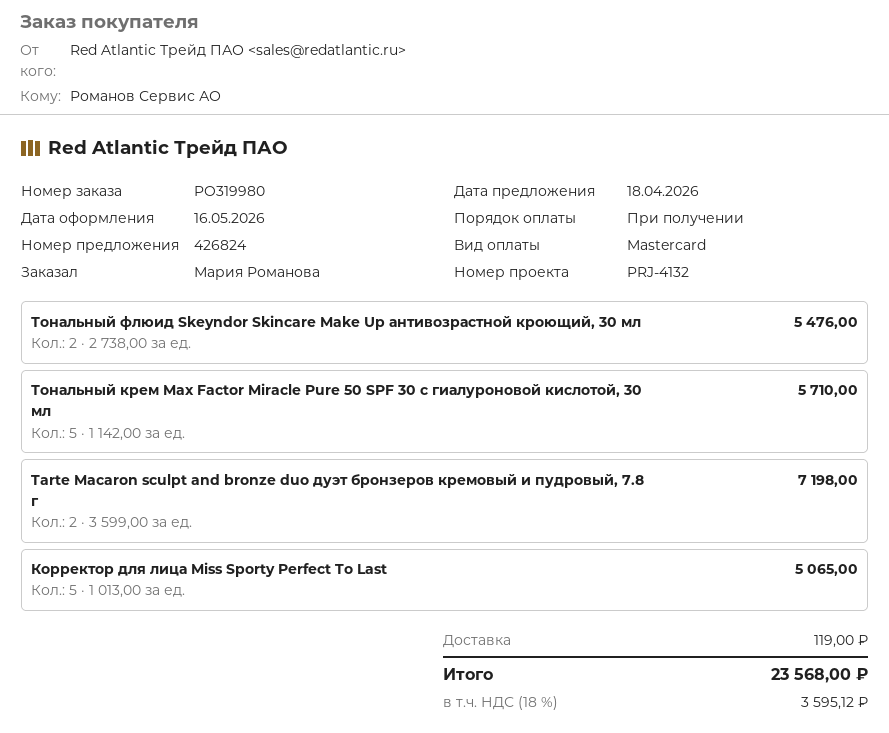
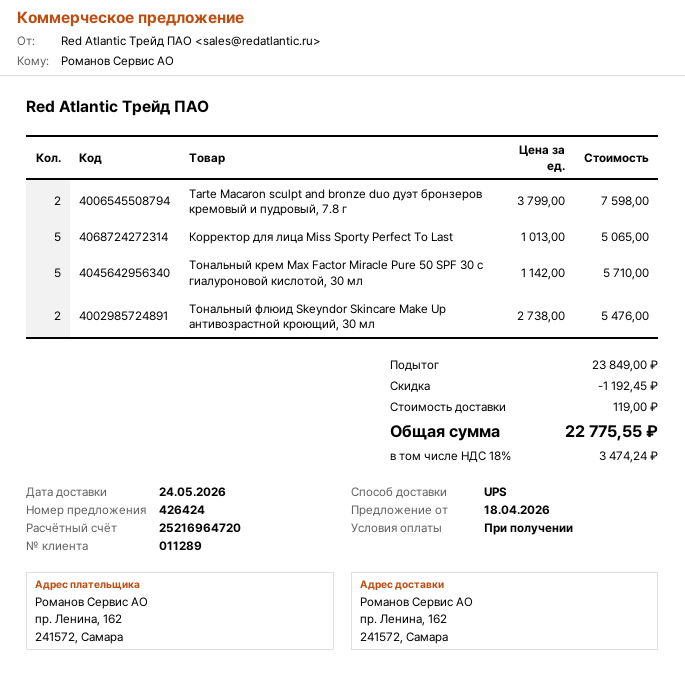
quote number: 426824 -> 426424
Tarte Macaron sculpt and bronze duo дуэт бронзеров кремовый и пудровый, 7.8 г: 2 x 3599.00 = 7198.00 -> 2 x 3799.00 = 7598.00
discount: none -> 1192.45
tax: 18% = 3595.12 -> 18% = 3474.24
total: 23568.00 -> 22775.55

